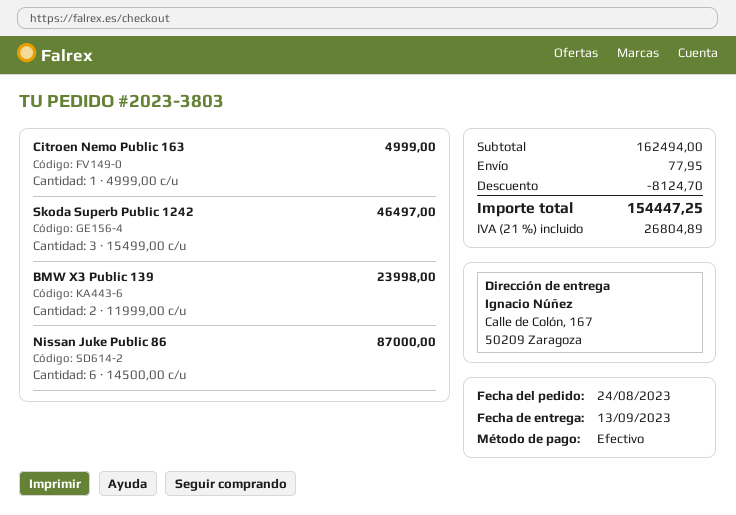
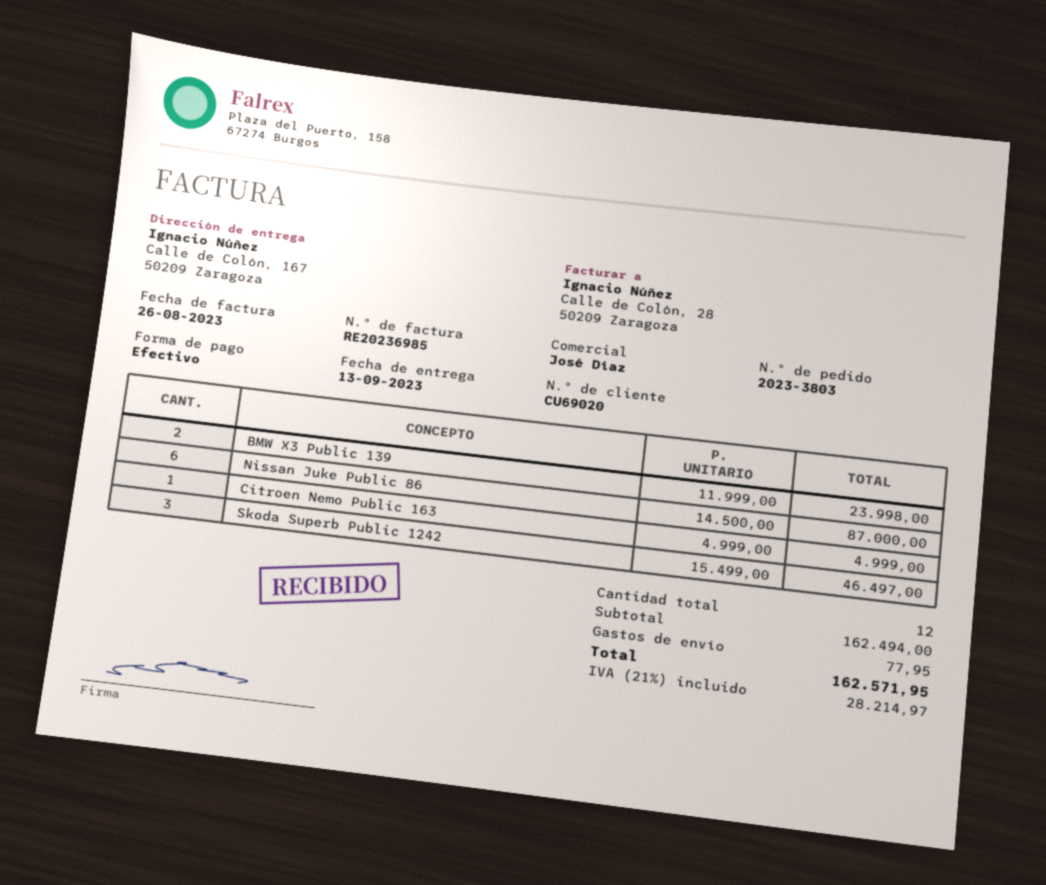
discount: 8124.70 -> none
tax: 21% = 26804.89 -> 21% = 28214.97
total: 154447.25 -> 162571.95

